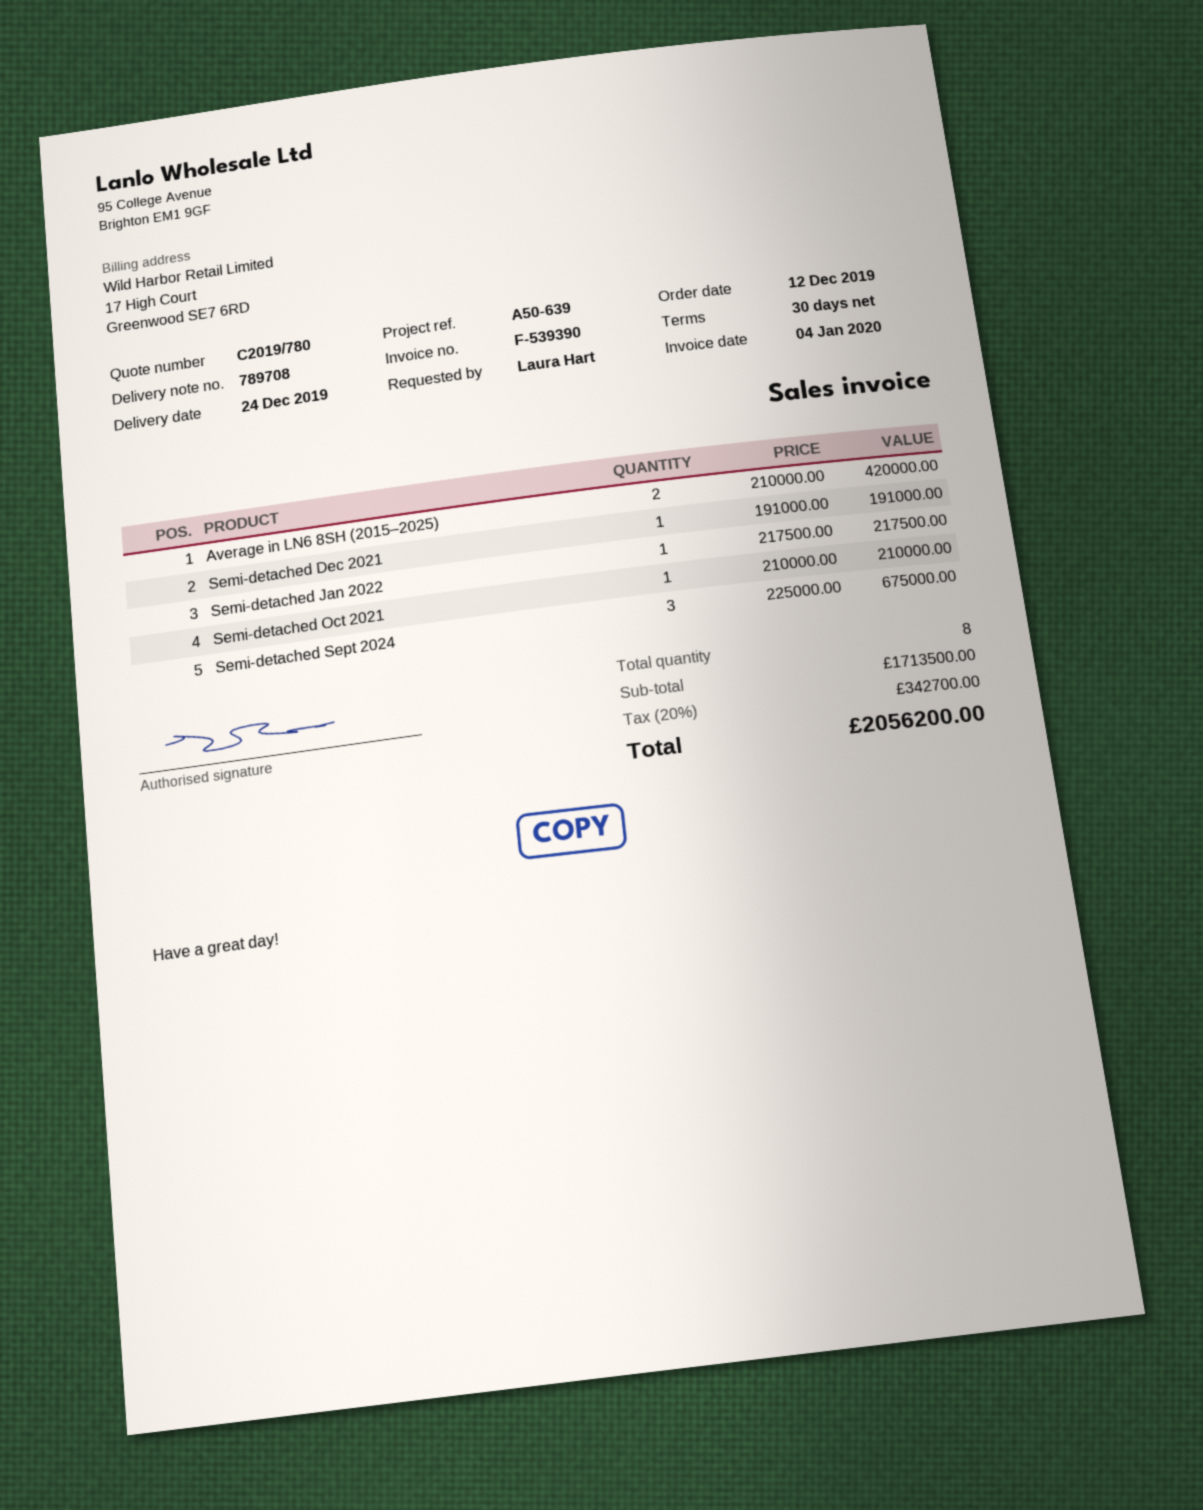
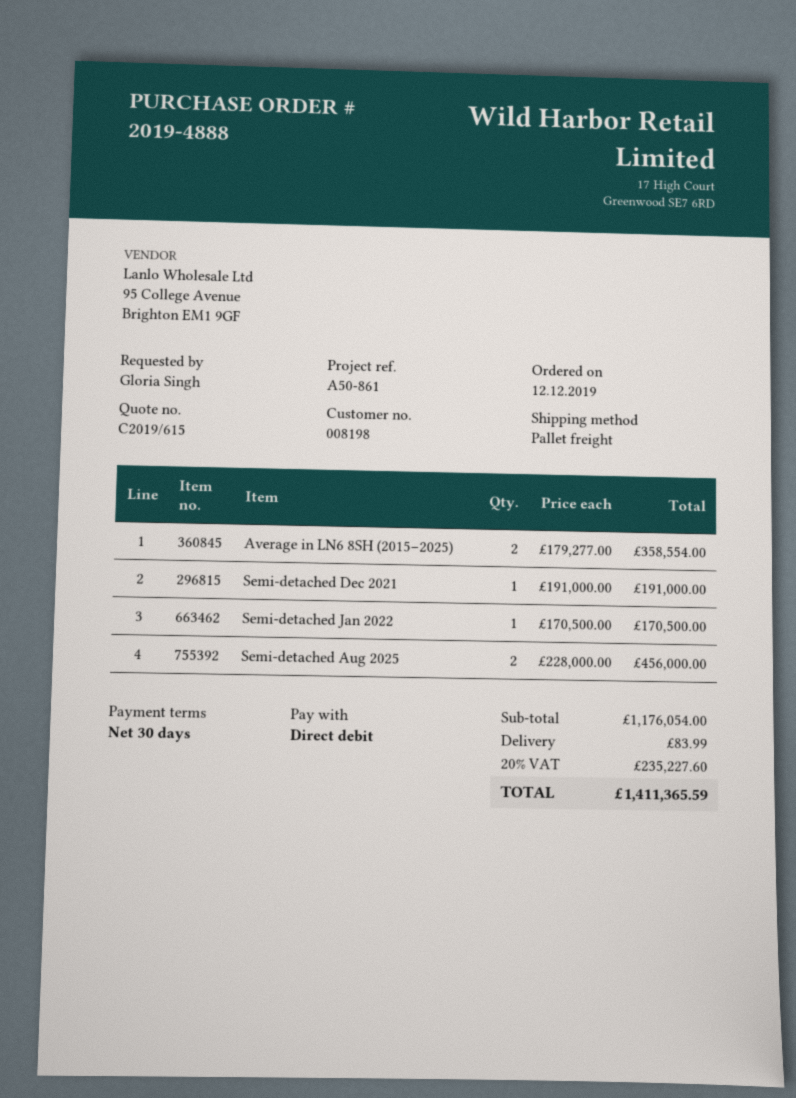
quote number: C2019/780 -> C2019/615
reference: A50-639 -> A50-861
ordered by: Laura Hart -> Gloria Singh
Average in LN6 8SH (2015–2025): 2 x 210000.00 = 420000.00 -> 2 x 179277.00 = 358554.00
Semi-detached Jan 2022: 1 x 217500.00 = 217500.00 -> 1 x 170500.00 = 170500.00
Semi-detached Oct 2021: 1 x 210000.00 = 210000.00 -> none
Semi-detached Sept 2024: 3 x 225000.00 = 675000.00 -> none
Semi-detached Aug 2025: none -> 2 x 228000.00 = 456000.00
subtotal: 1713500.00 -> 1176054.00
shipping: none -> 83.99
tax: 20% = 342700.00 -> 20% = 235227.60
total: 2056200.00 -> 1411365.59

